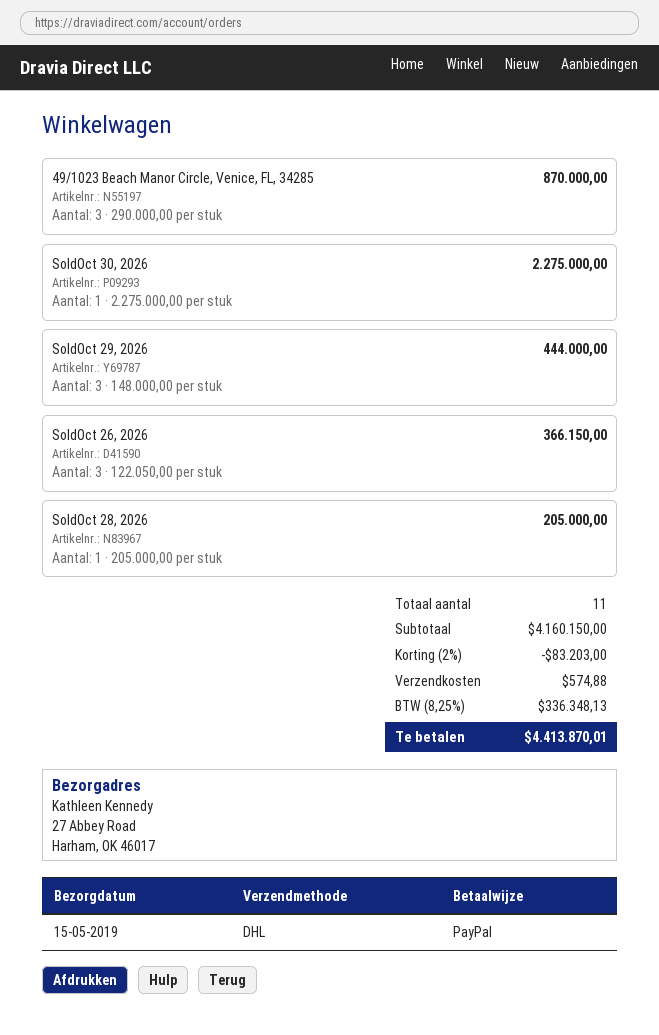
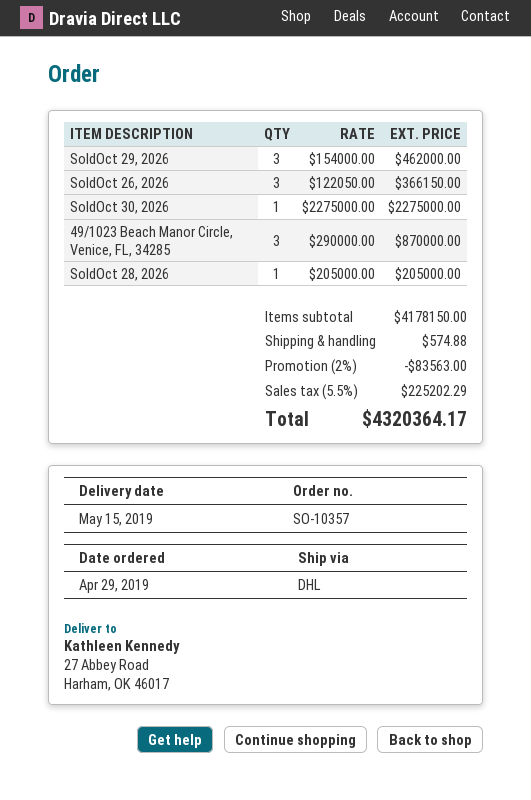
SoldOct 29, 2026: 3 x 148000.00 = 444000.00 -> 3 x 154000.00 = 462000.00
subtotal: 4160150.00 -> 4178150.00
discount: 2% = 83203.00 -> 2% = 83563.00
tax: 8.25% = 336348.13 -> 5.5% = 225202.29
total: 4413870.01 -> 4320364.17

